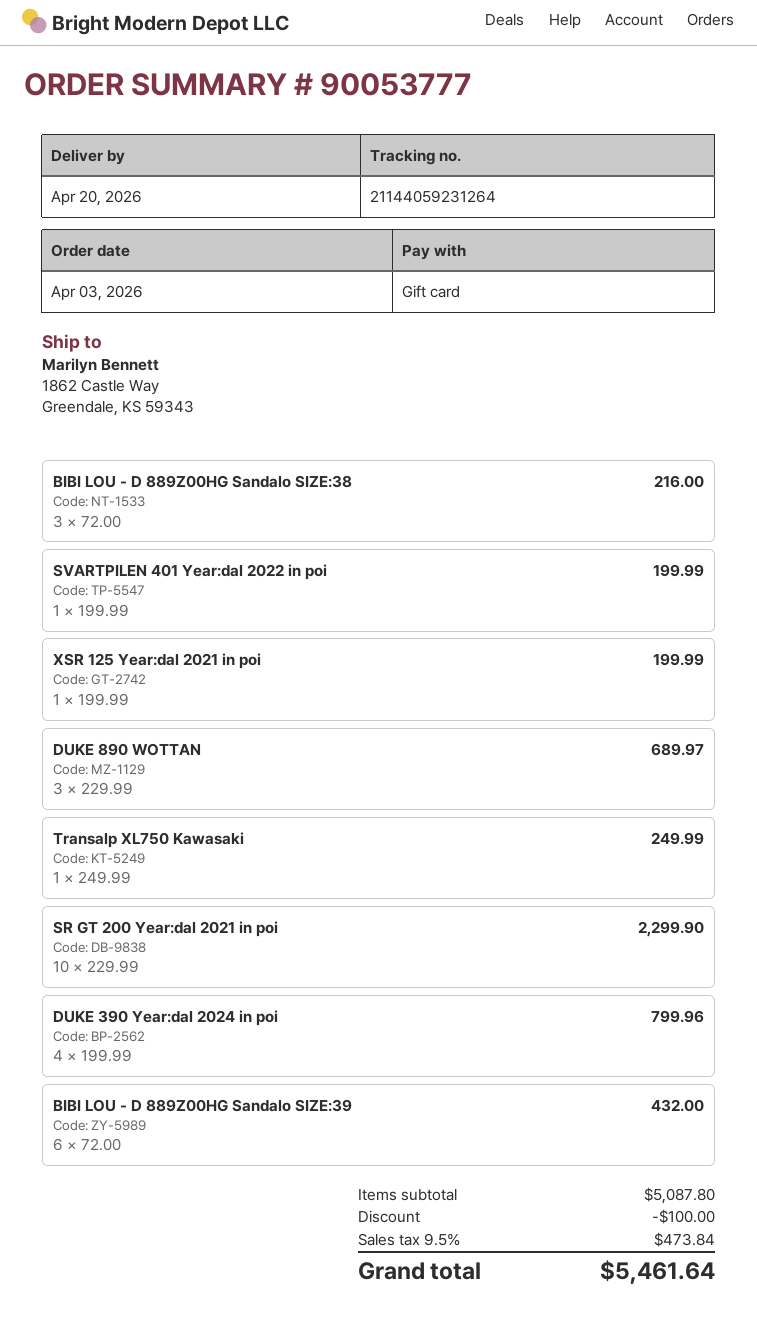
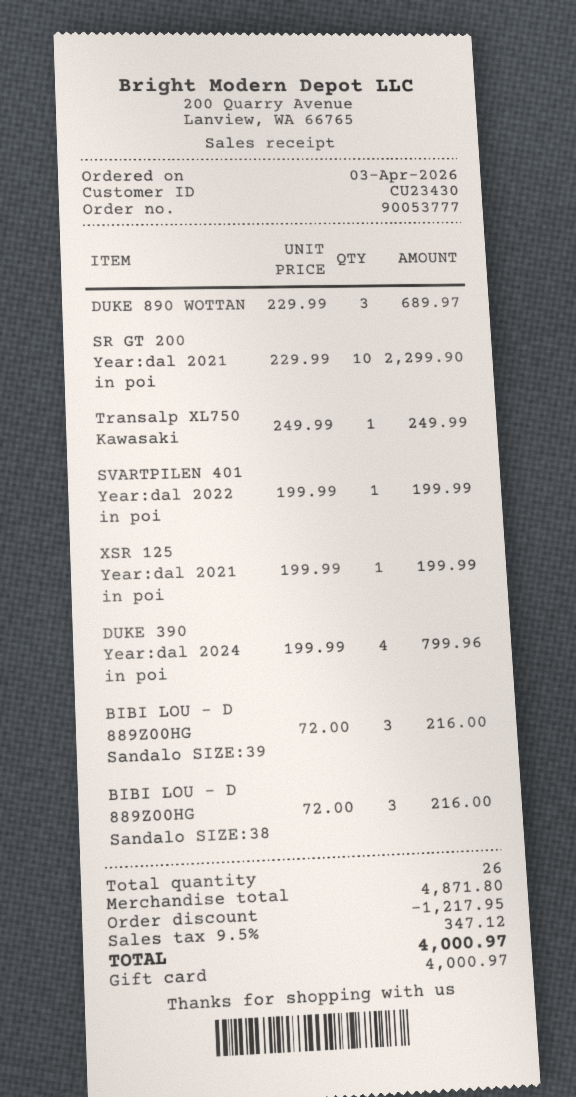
BIBI LOU - D 889Z00HG Sandalo SIZE:39: 6 x 72.00 = 432.00 -> 3 x 72.00 = 216.00
subtotal: 5087.80 -> 4871.80
discount: 100.00 -> 1217.95
tax: 9.5% = 473.84 -> 9.5% = 347.12
total: 5461.64 -> 4000.97

